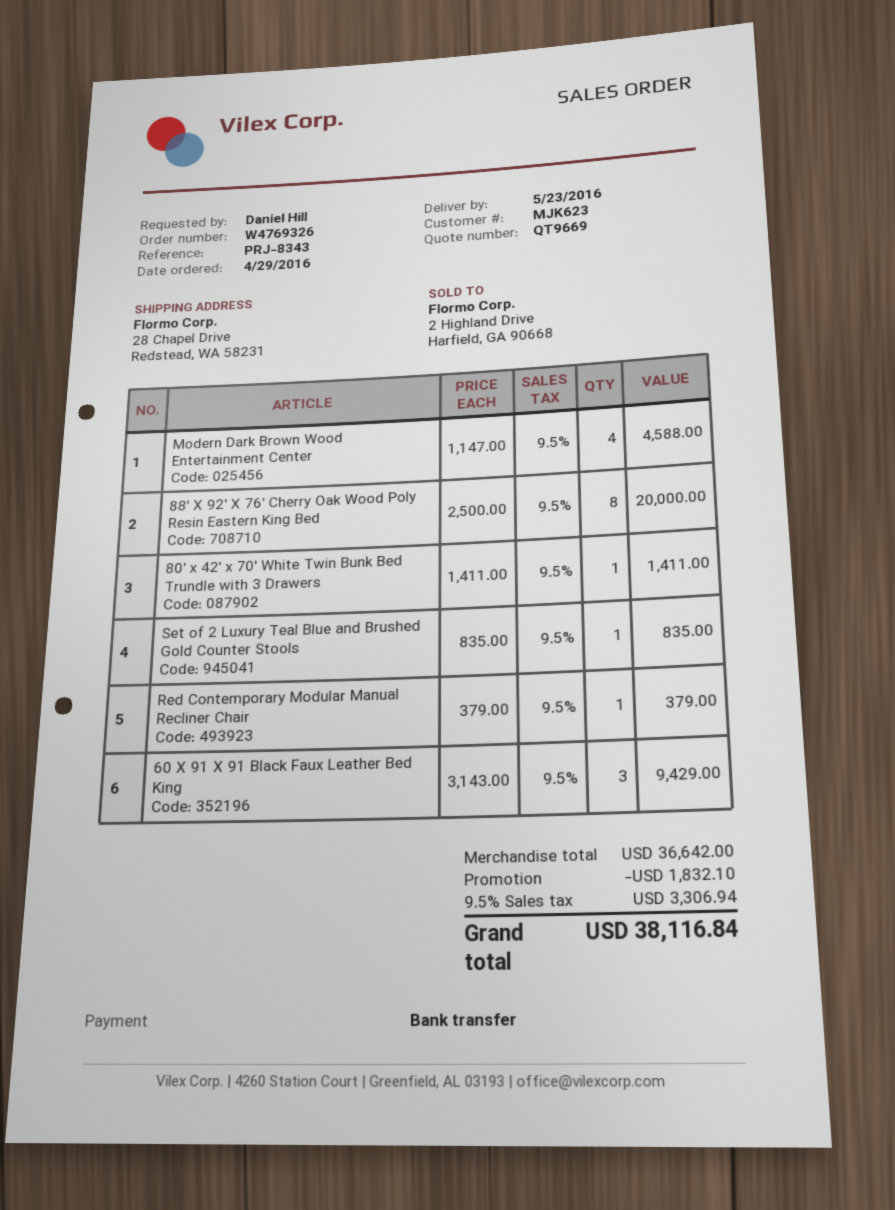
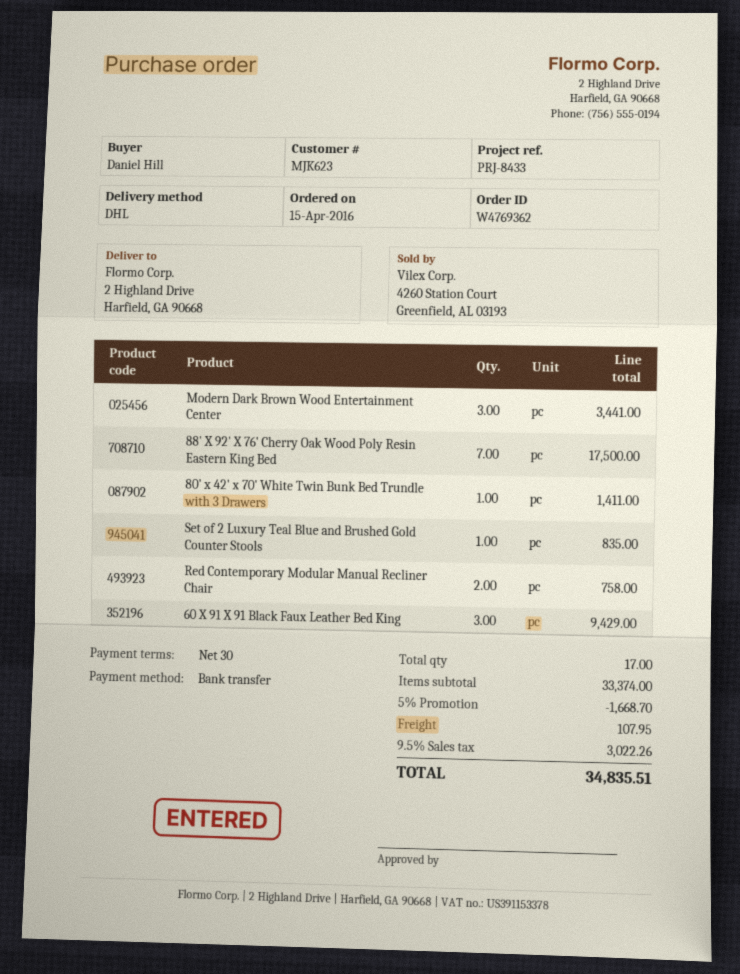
order number: W4769326 -> W4769362
order date: 2016-04-29 -> 2016-04-15
reference: PRJ-8343 -> PRJ-8433
ship to: 28 Chapel Drive, Redstead, WA 58231 -> 2 Highland Drive, Harfield, GA 90668
Modern Dark Brown Wood Entertainment Center: 4 for 4588.00 -> 3 for 3441.00
88' X 92' X 76' Cherry Oak Wood Poly Resin Eastern King Bed: 8 for 20000.00 -> 7 for 17500.00
Red Contemporary Modular Manual Recliner Chair: 1 for 379.00 -> 2 for 758.00
subtotal: 36642.00 -> 33374.00
discount: 1832.10 -> 1668.70
shipping: none -> 107.95
tax: 9.5% = 3306.94 -> 9.5% = 3022.26
total: 38116.84 -> 34835.51

